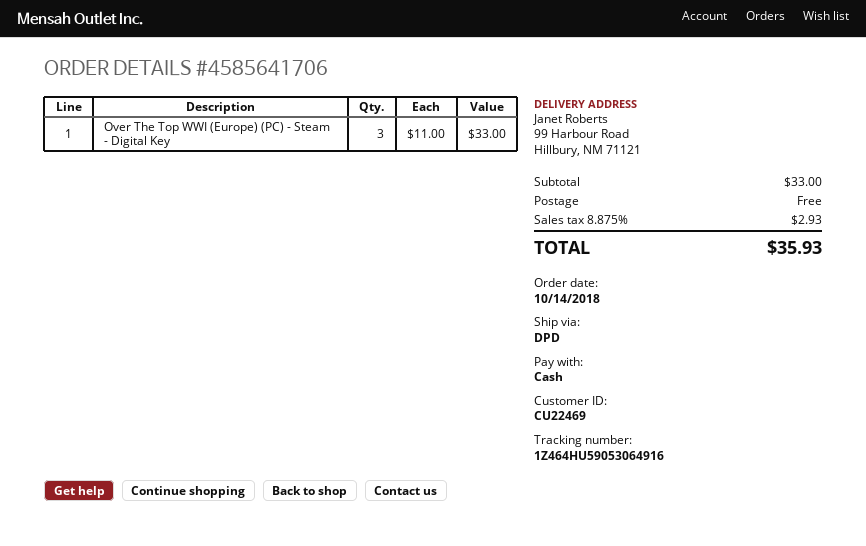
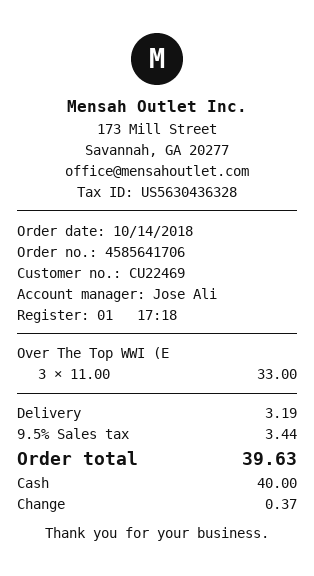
shipping: 0.00 -> 3.19
tax: 8.875% = 2.93 -> 9.5% = 3.44
total: 35.93 -> 39.63

